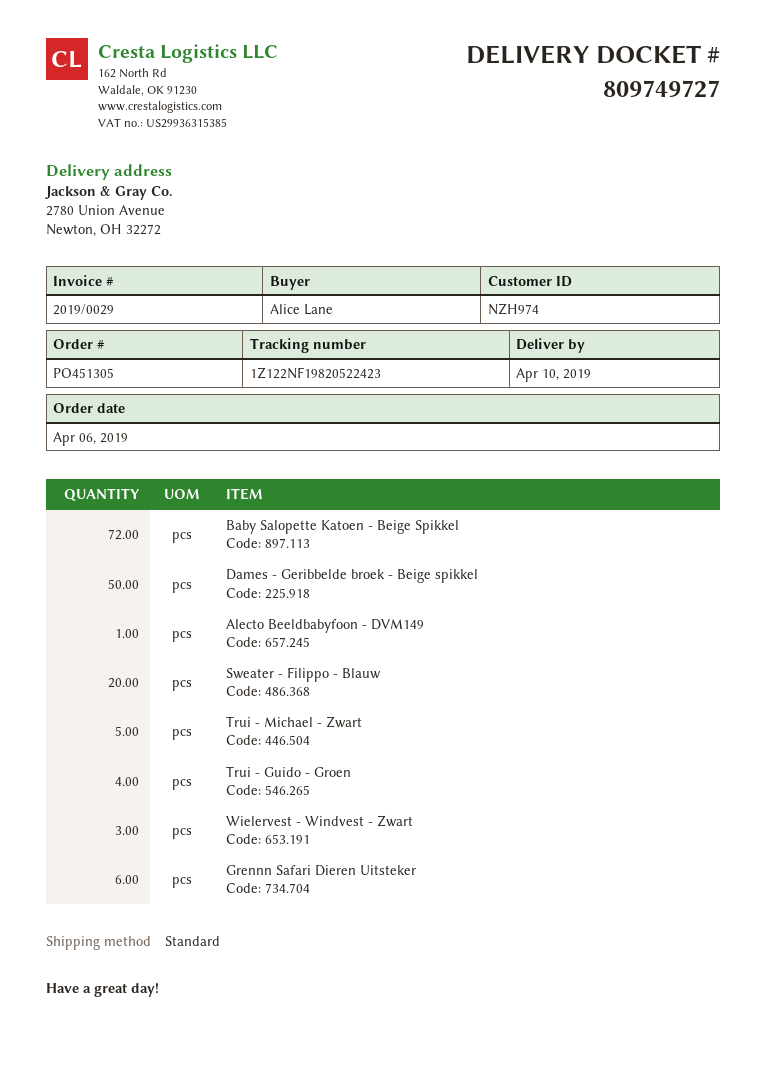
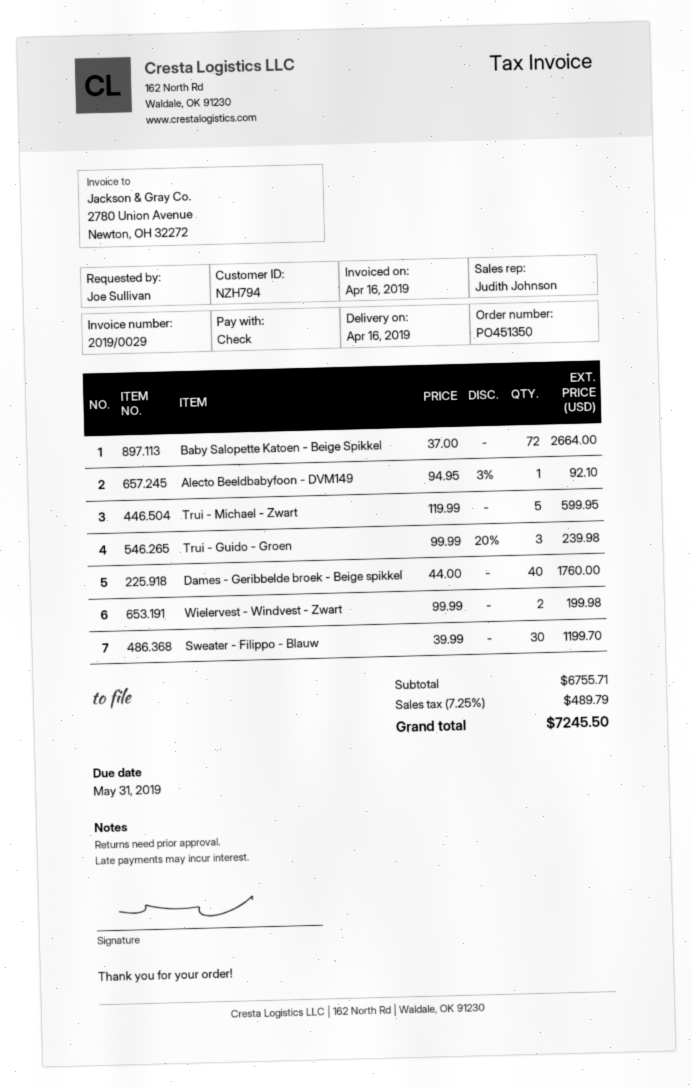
order number: PO451305 -> PO451350
delivery date: 2019-04-10 -> 2019-04-16
customer number: NZH974 -> NZH794
ordered by: Alice Lane -> Joe Sullivan
Dames - Geribbelde broek - Beige spikkel: 50 -> 40
Sweater - Filippo - Blauw: 20 -> 30
Trui - Guido - Groen: 4 -> 3
Wielervest - Windvest - Zwart: 3 -> 2
Grennn Safari Dieren Uitsteker: 6 -> none

